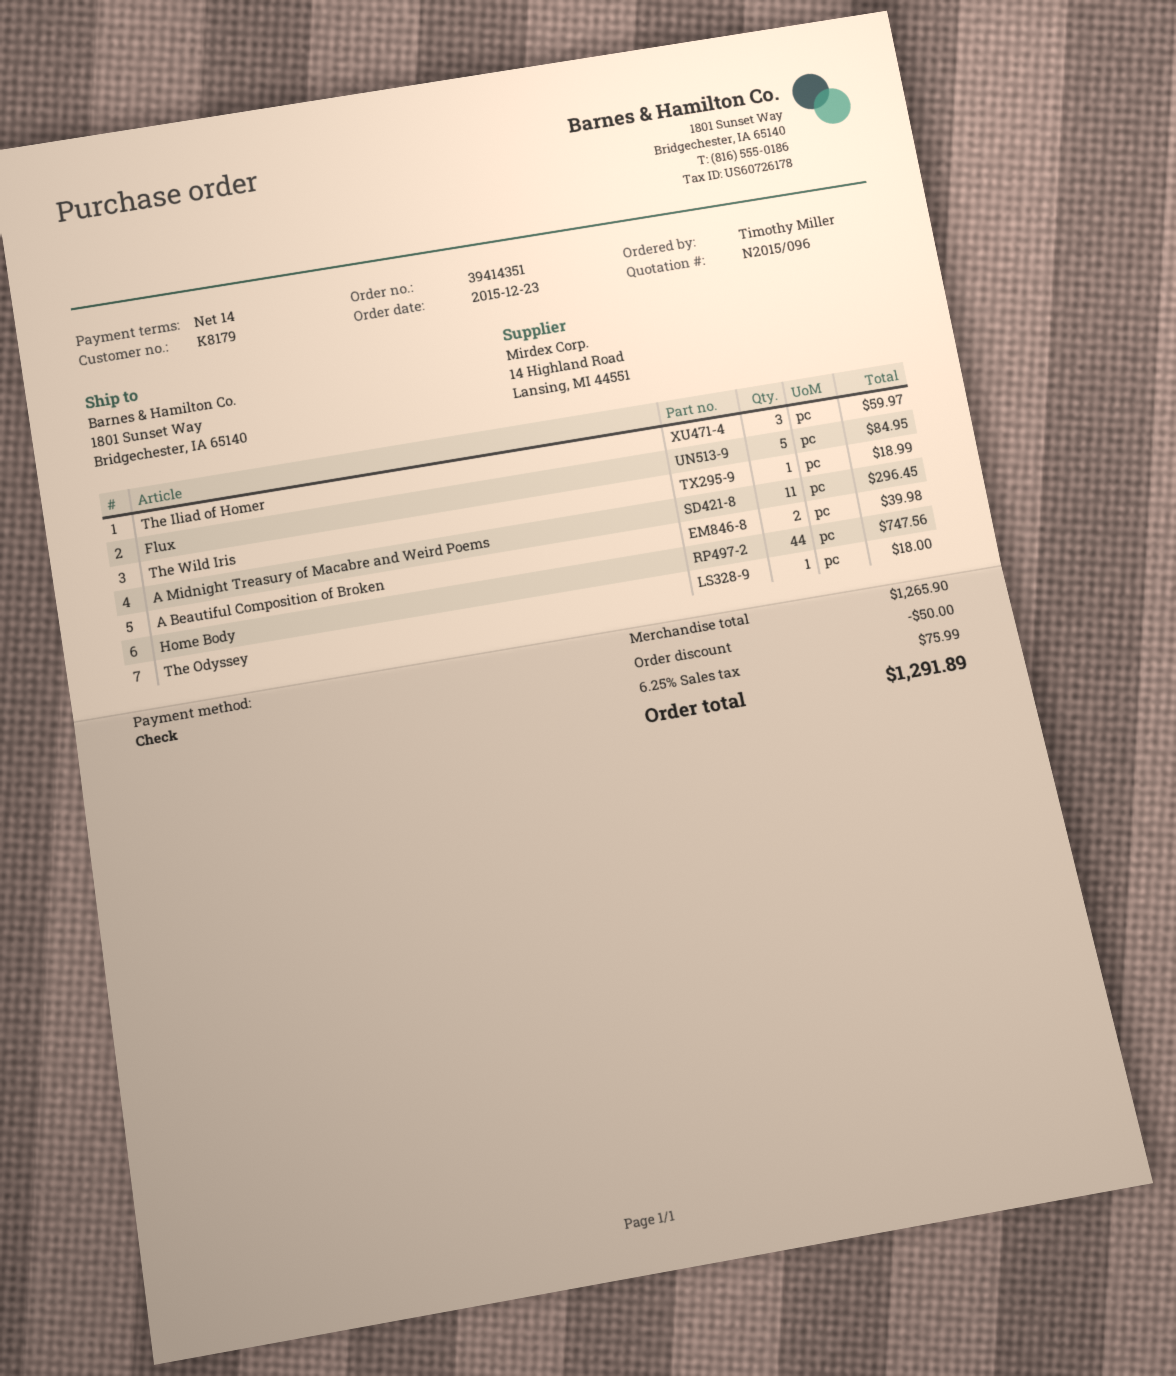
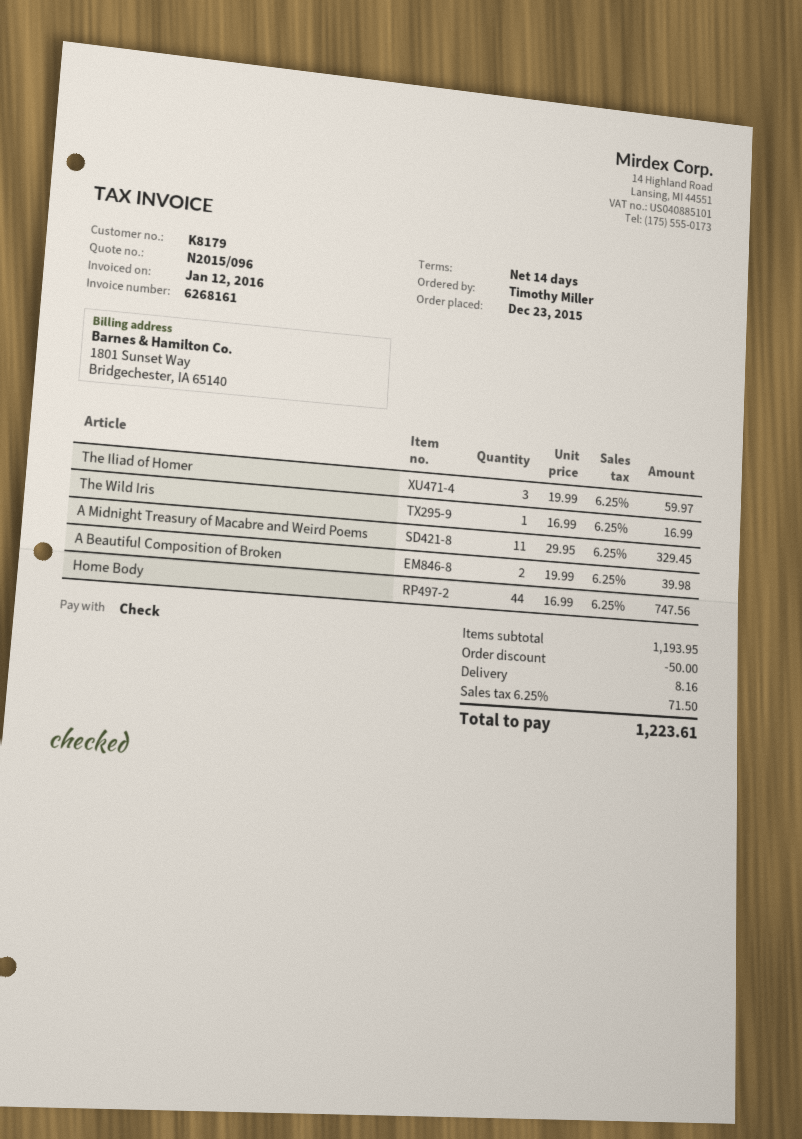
Flux: 5 for 84.95 -> none
The Wild Iris: 1 for 18.99 -> 1 for 16.99
A Midnight Treasury of Macabre and Weird Poems: 11 for 296.45 -> 11 for 329.45
The Odyssey: 1 for 18.00 -> none
subtotal: 1265.90 -> 1193.95
shipping: none -> 8.16
tax: 6.25% = 75.99 -> 6.25% = 71.50
total: 1291.89 -> 1223.61

